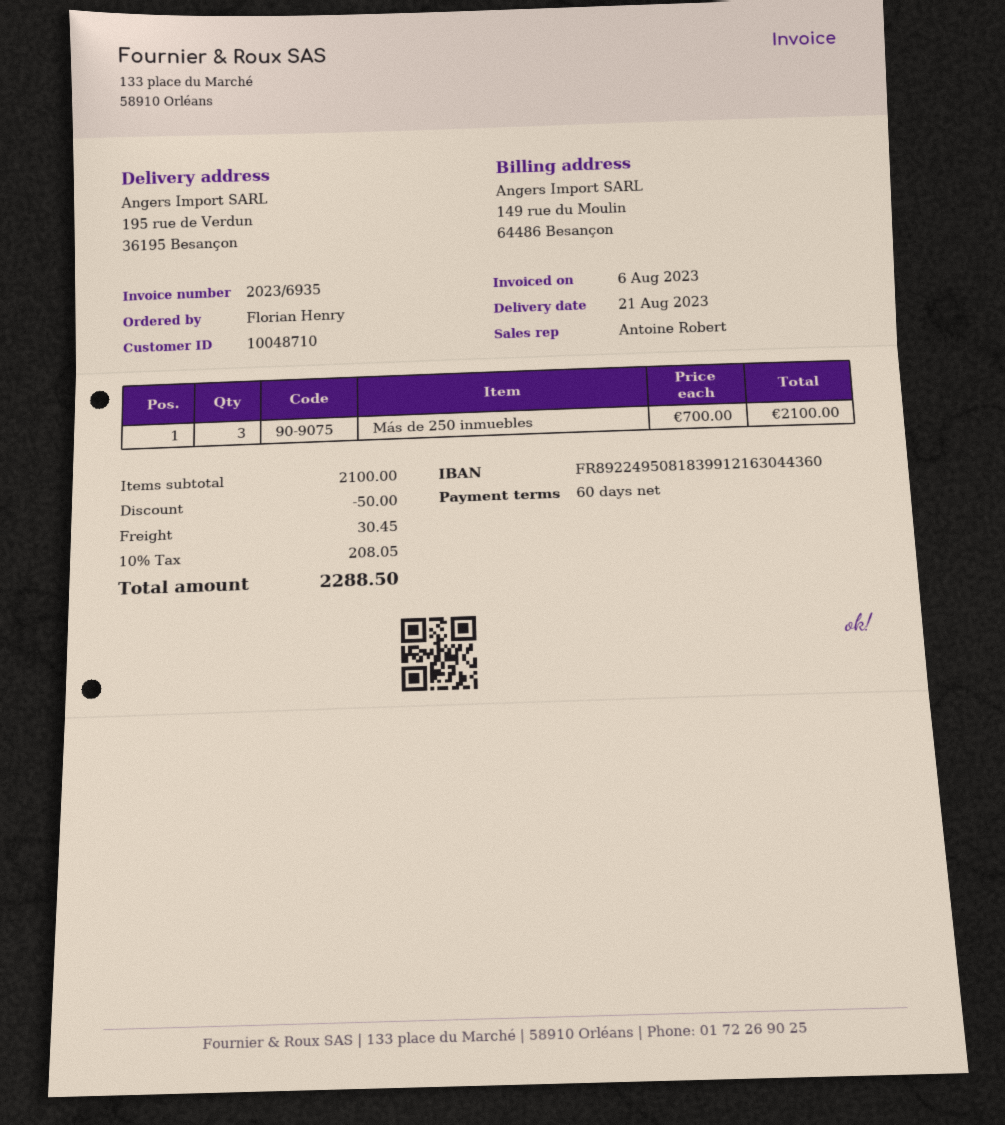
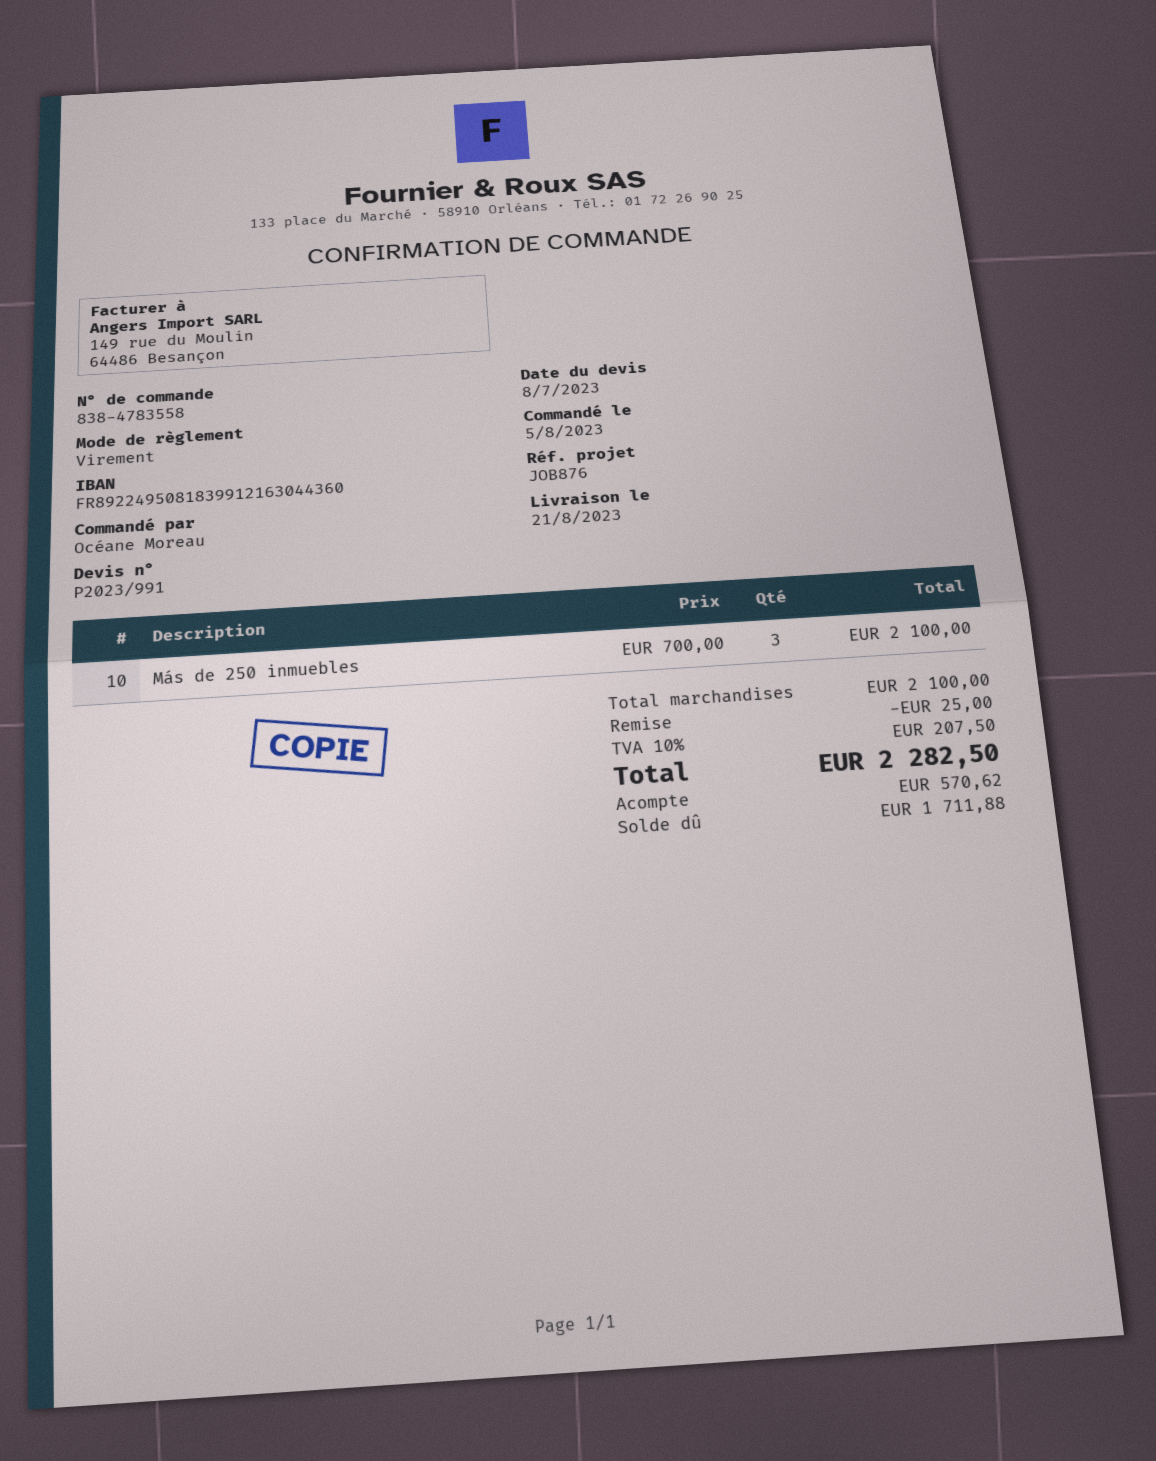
ordered by: Florian Henry -> Océane Moreau
discount: 50.00 -> 25.00
shipping: 30.45 -> none
tax: 10% = 208.05 -> 10% = 207.50
total: 2288.50 -> 2282.50

